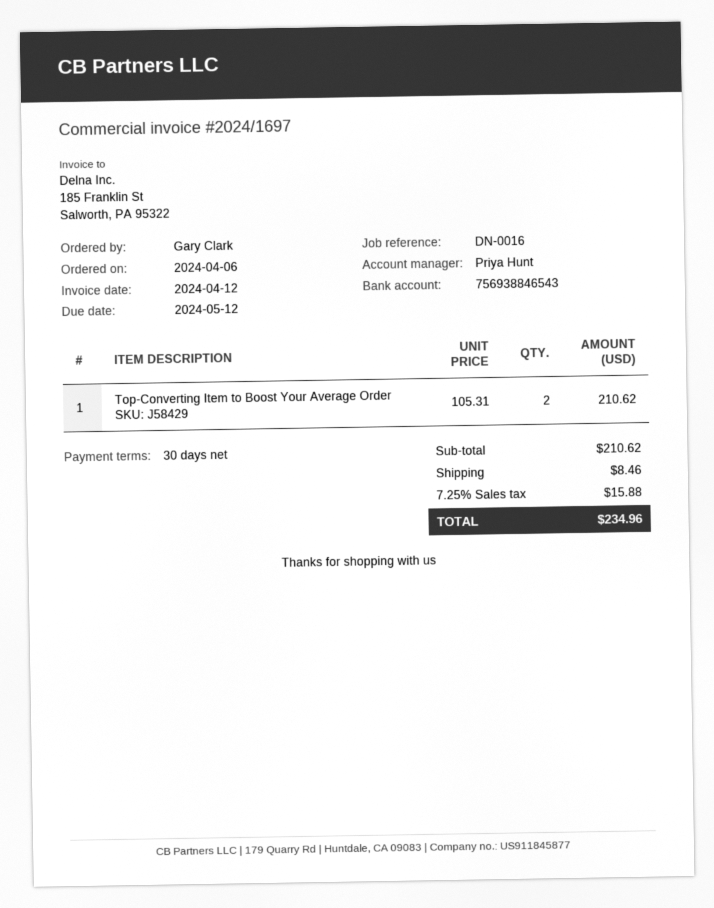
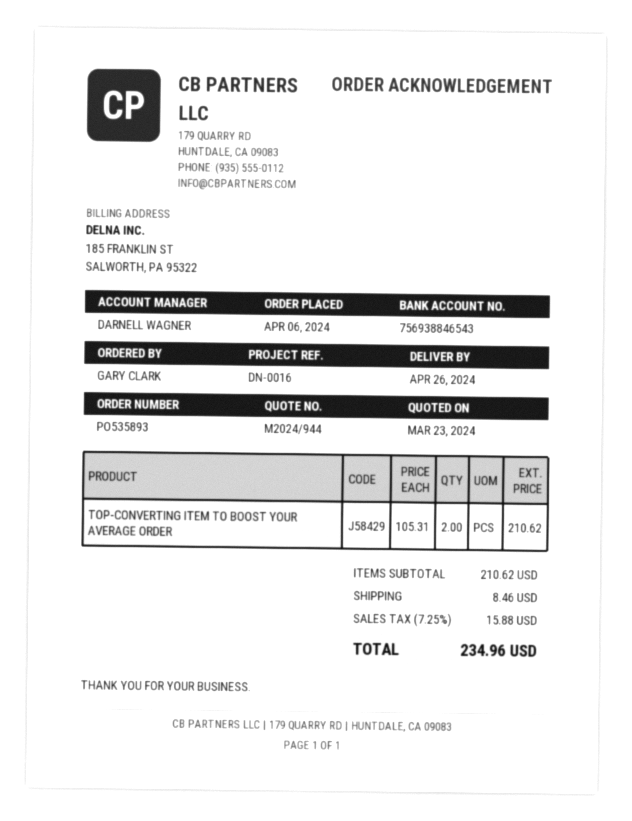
sales rep: Priya Hunt -> DARNELL WAGNER

